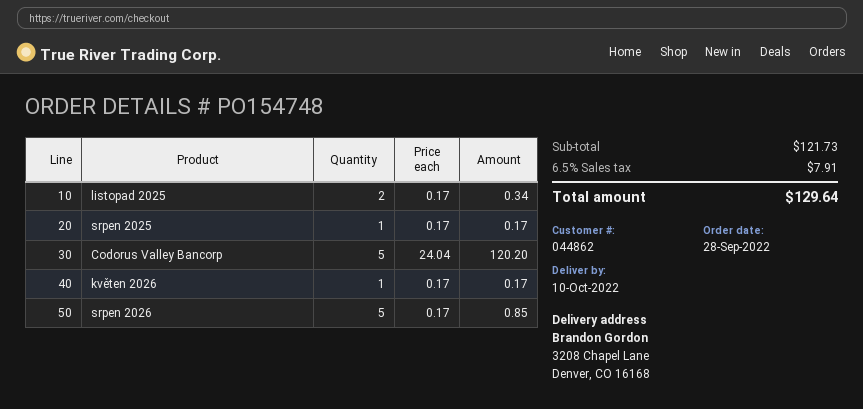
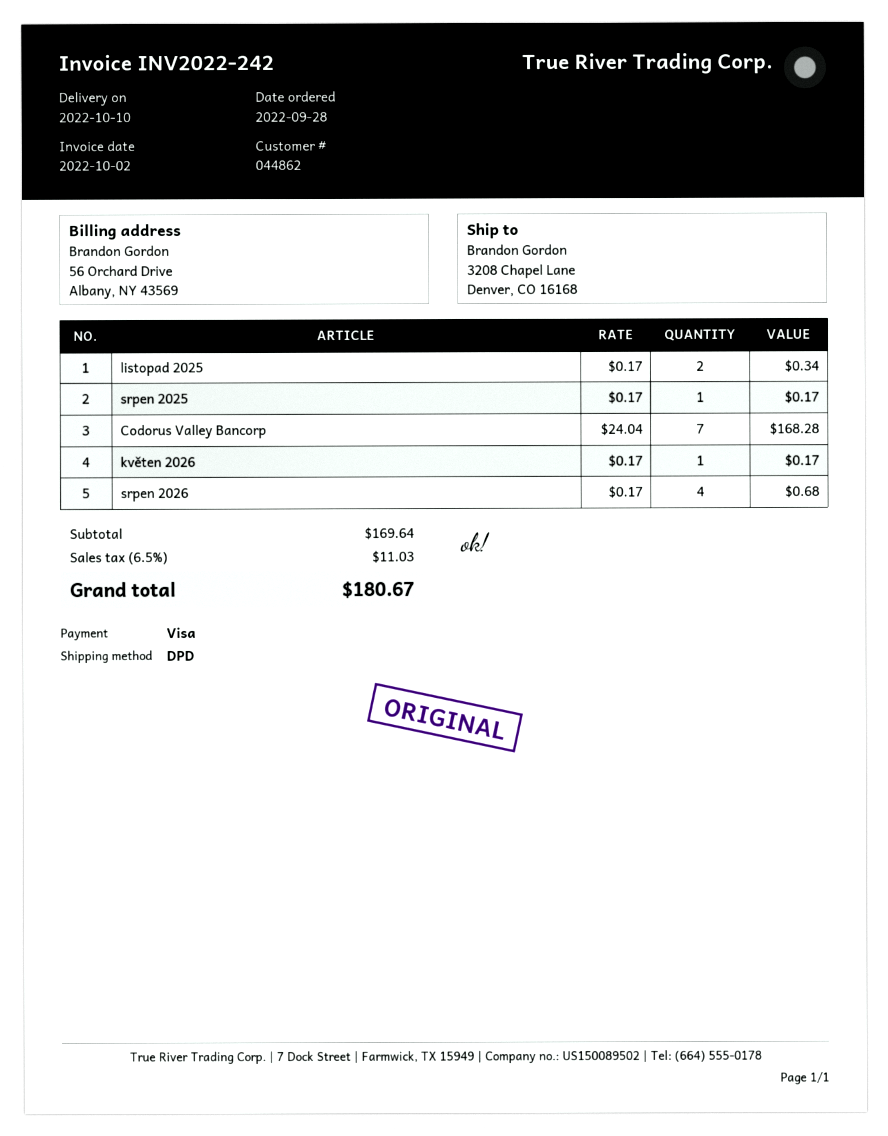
Codorus Valley Bancorp: 5 x 24.04 = 120.20 -> 7 x 24.04 = 168.28
srpen 2026: 5 x 0.17 = 0.85 -> 4 x 0.17 = 0.68
subtotal: 121.73 -> 169.64
tax: 6.5% = 7.91 -> 6.5% = 11.03
total: 129.64 -> 180.67

